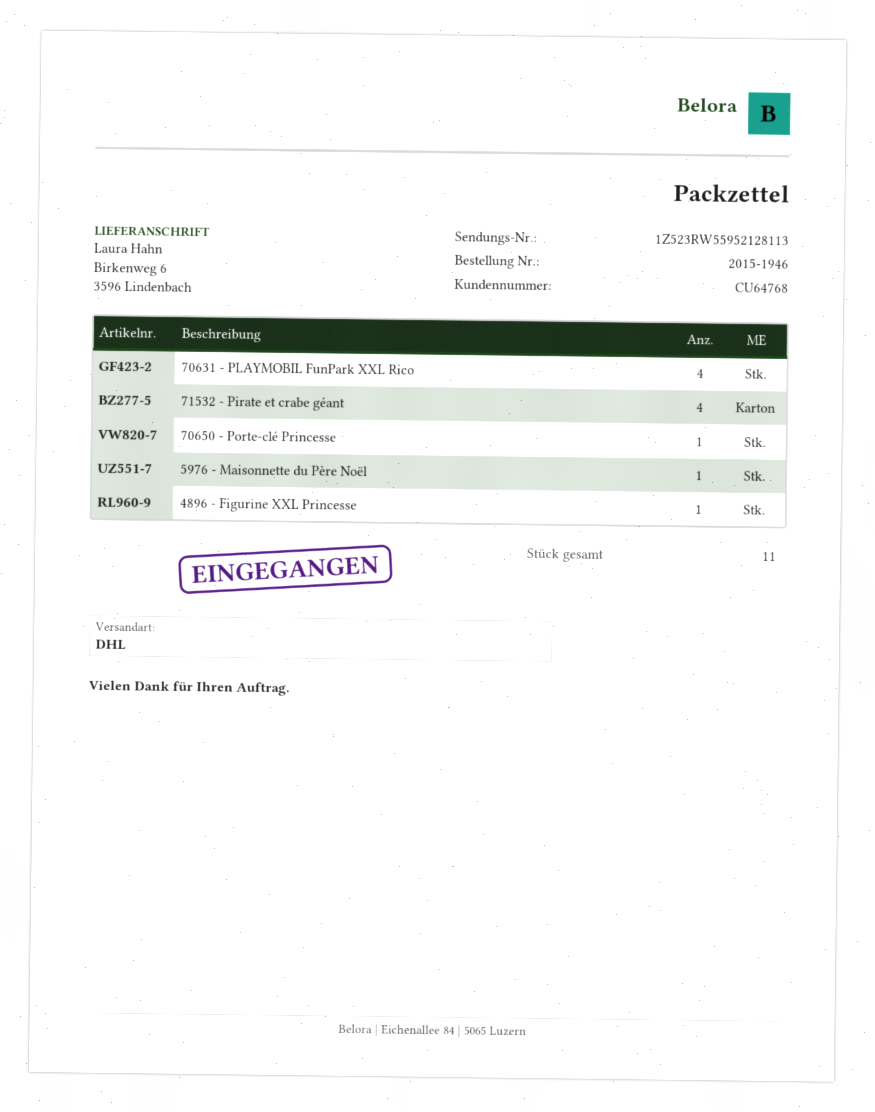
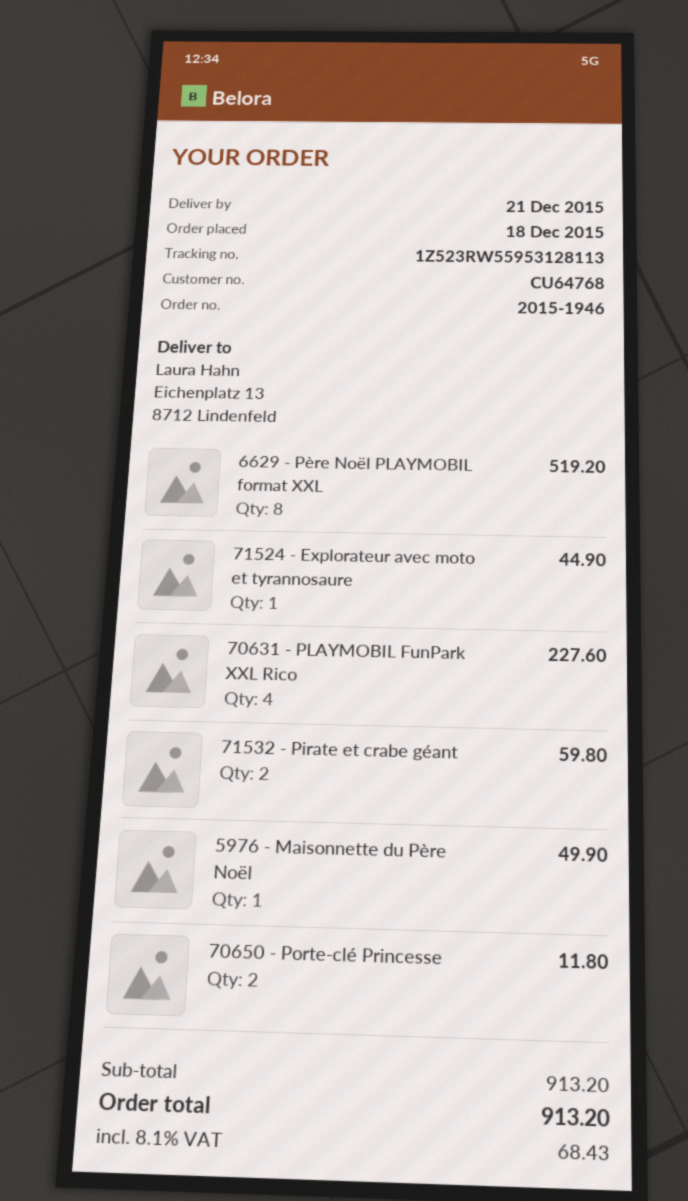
tracking number: 1Z523RW55952128113 -> 1Z523RW55953128113
ship to: Birkenweg 6, 3596 Lindenbach -> Eichenplatz 13, 8712 Lindenfeld
71532 - Pirate et crabe géant: 4 -> 2
70650 - Porte-clé Princesse: 1 -> 2
4896 - Figurine XXL Princesse: 1 -> none
6629 - Père Noël PLAYMOBIL format XXL: none -> 8
71524 - Explorateur avec moto et tyrannosaure: none -> 1

